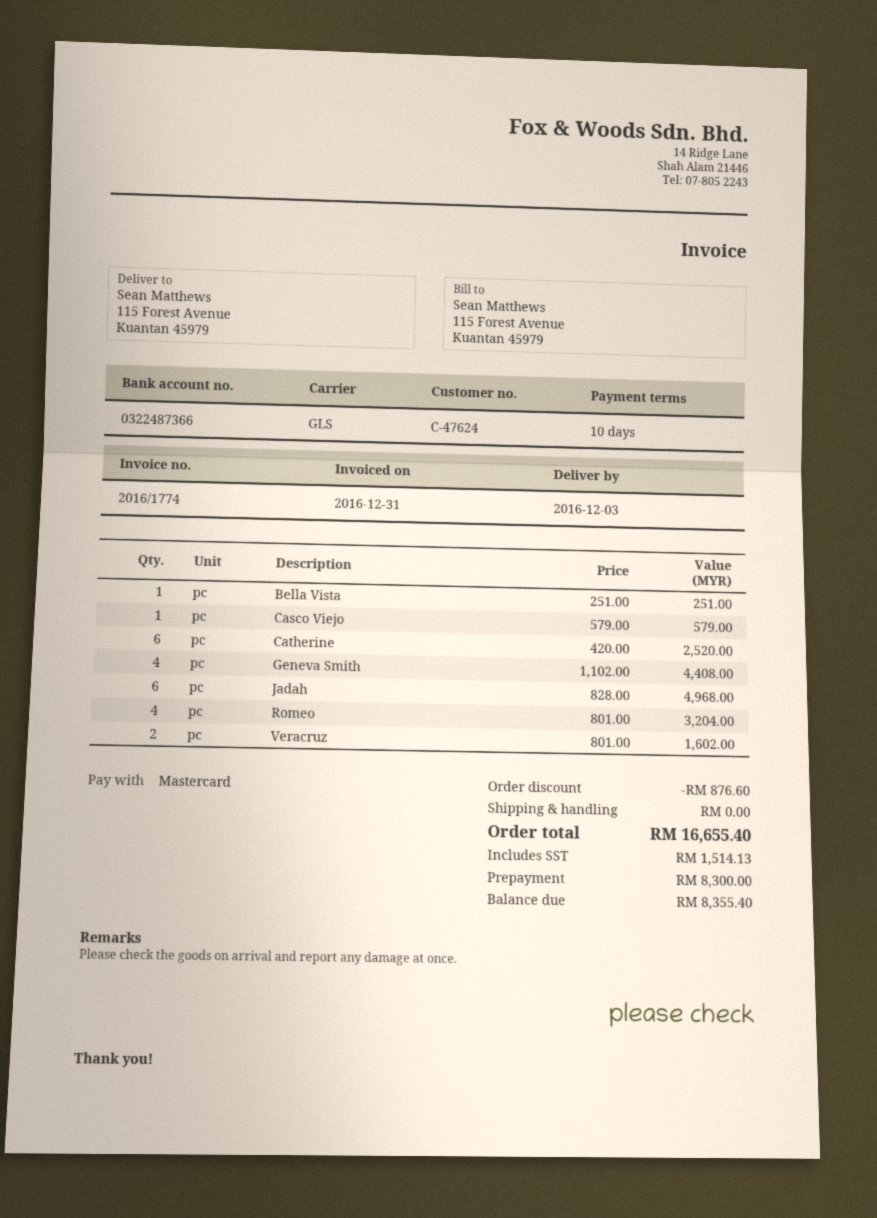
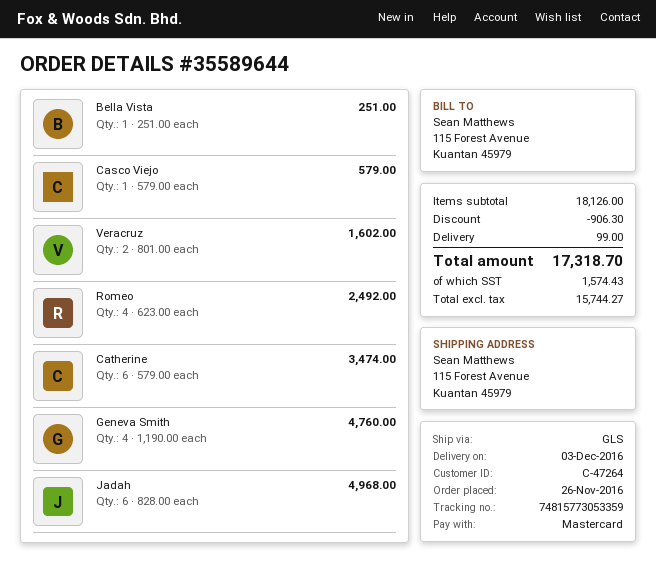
customer number: C-47624 -> C-47264
Catherine: 6 x 420.00 = 2520.00 -> 6 x 579.00 = 3474.00
Geneva Smith: 4 x 1102.00 = 4408.00 -> 4 x 1190.00 = 4760.00
Romeo: 4 x 801.00 = 3204.00 -> 4 x 623.00 = 2492.00
discount: 876.60 -> 906.30
shipping: 0.00 -> 99.00
tax: 1514.13 -> 1574.43
total: 16655.40 -> 17318.70

